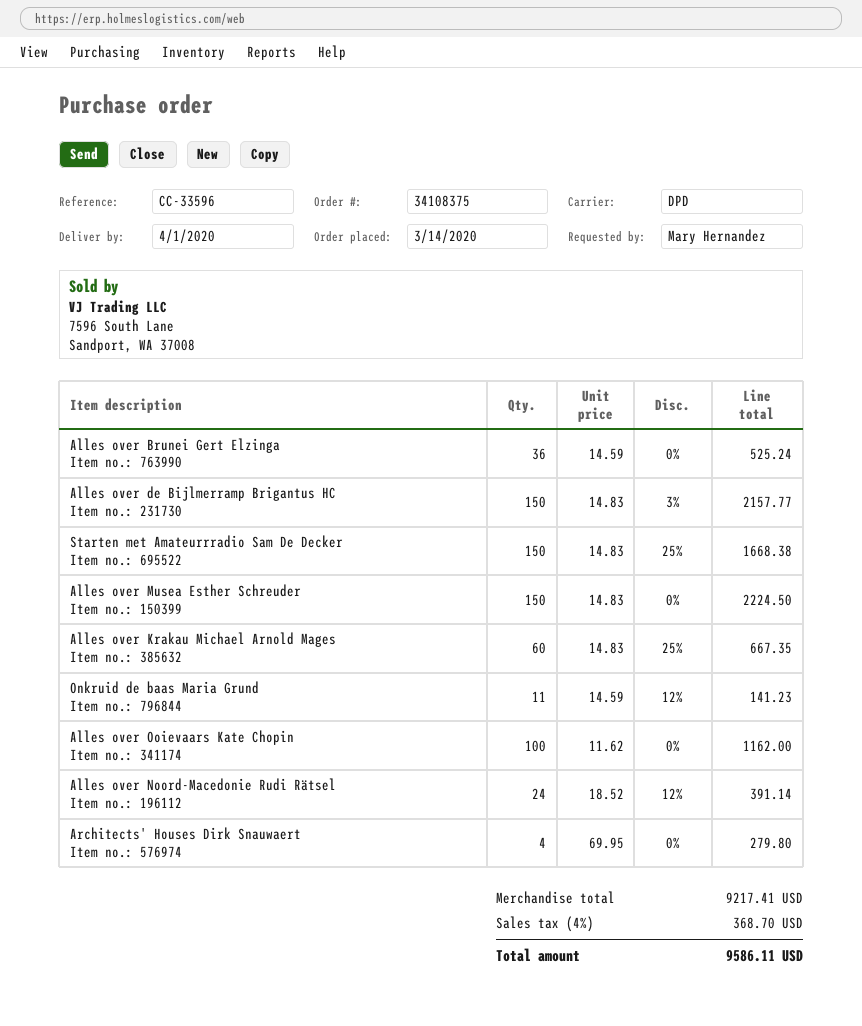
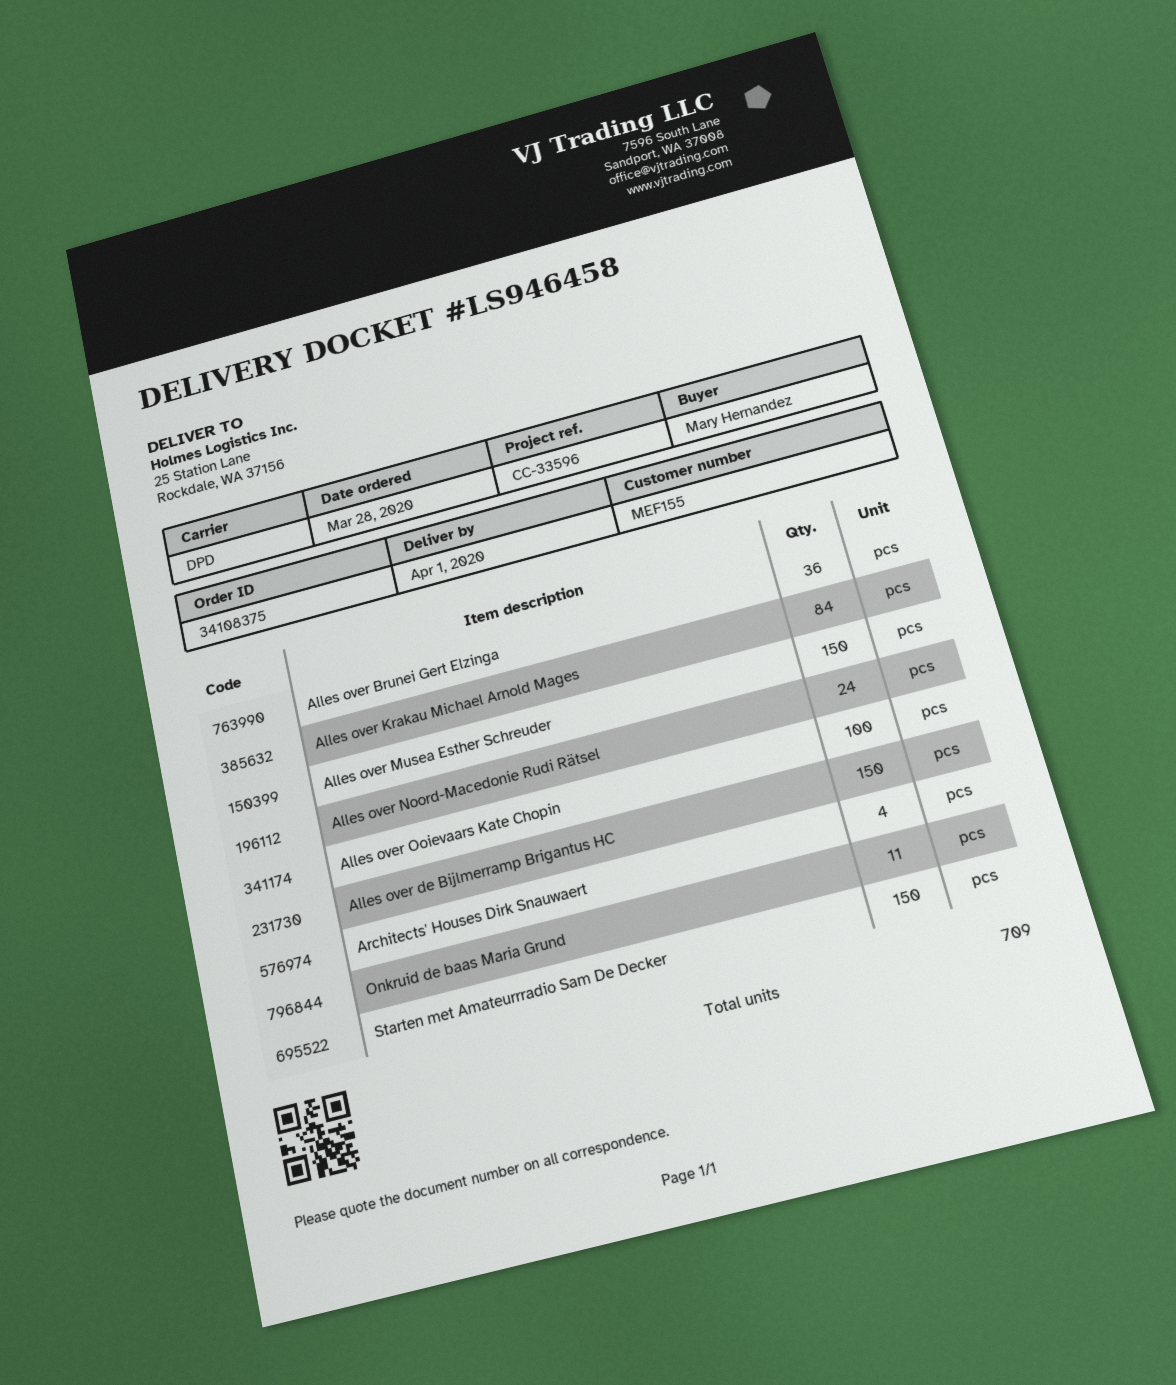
order date: 2020-03-14 -> 2020-03-28
Alles over Krakau Michael Arnold Mages: 60 -> 84

